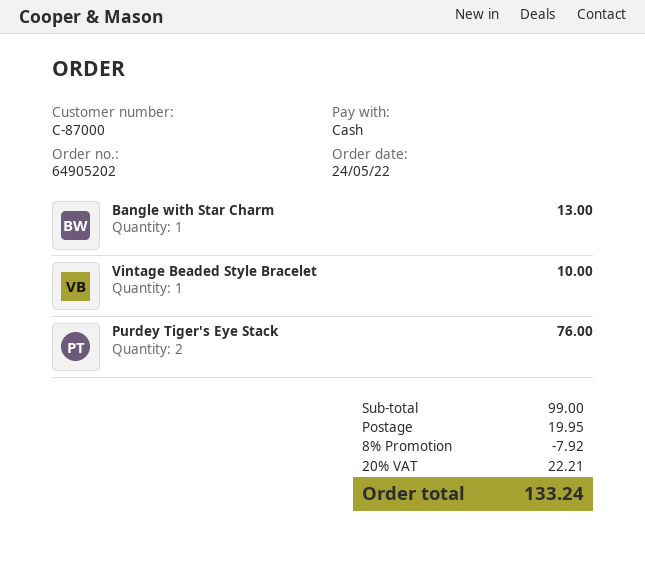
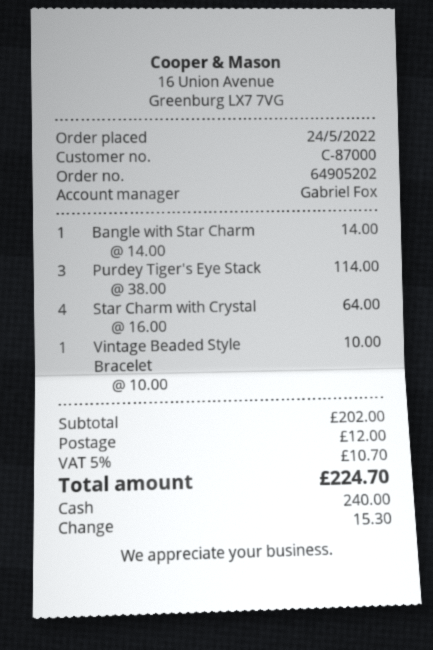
Bangle with Star Charm: 1 for 13.00 -> 1 for 14.00
Purdey Tiger's Eye Stack: 2 for 76.00 -> 3 for 114.00
Star Charm with Crystal: none -> 4 for 64.00
subtotal: 99.00 -> 202.00
discount: 8% = 7.92 -> none
shipping: 19.95 -> 12.00
tax: 20% = 22.21 -> 5% = 10.70
total: 133.24 -> 224.70

